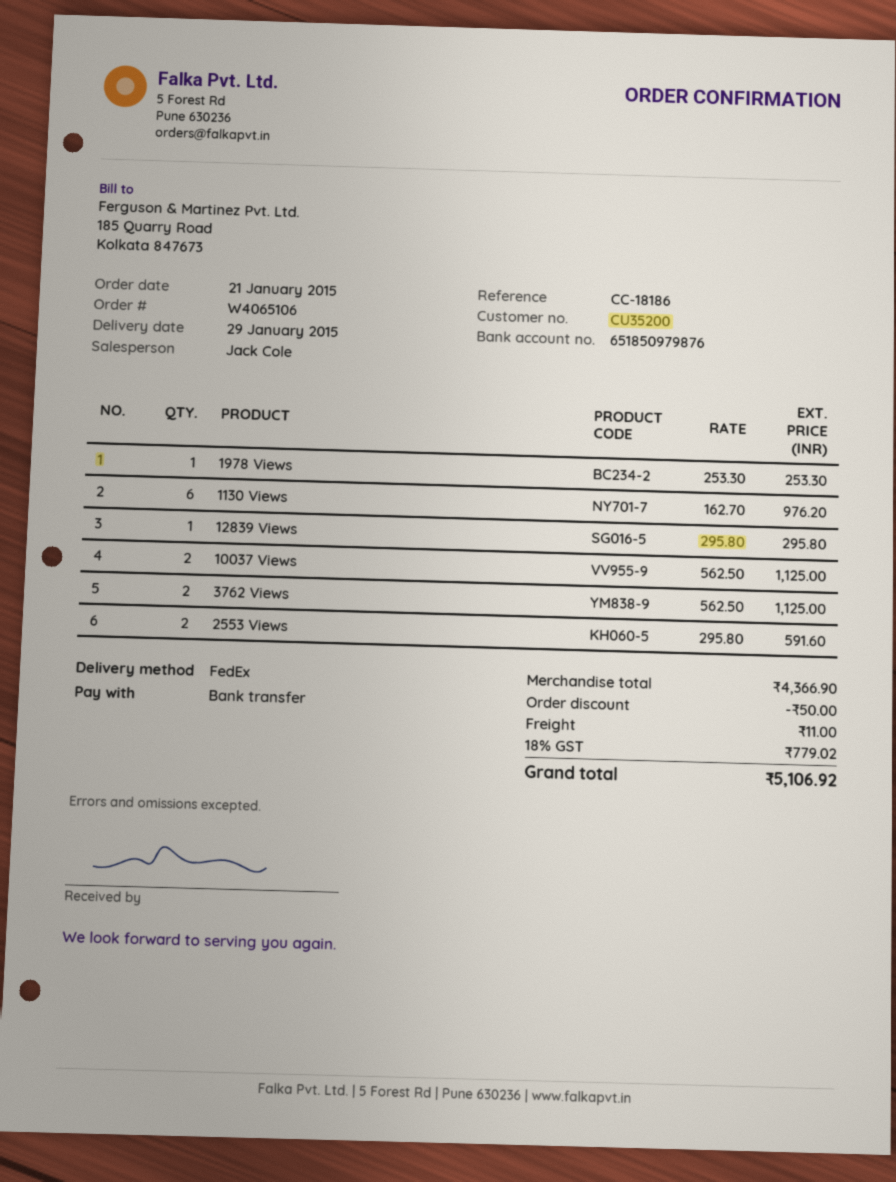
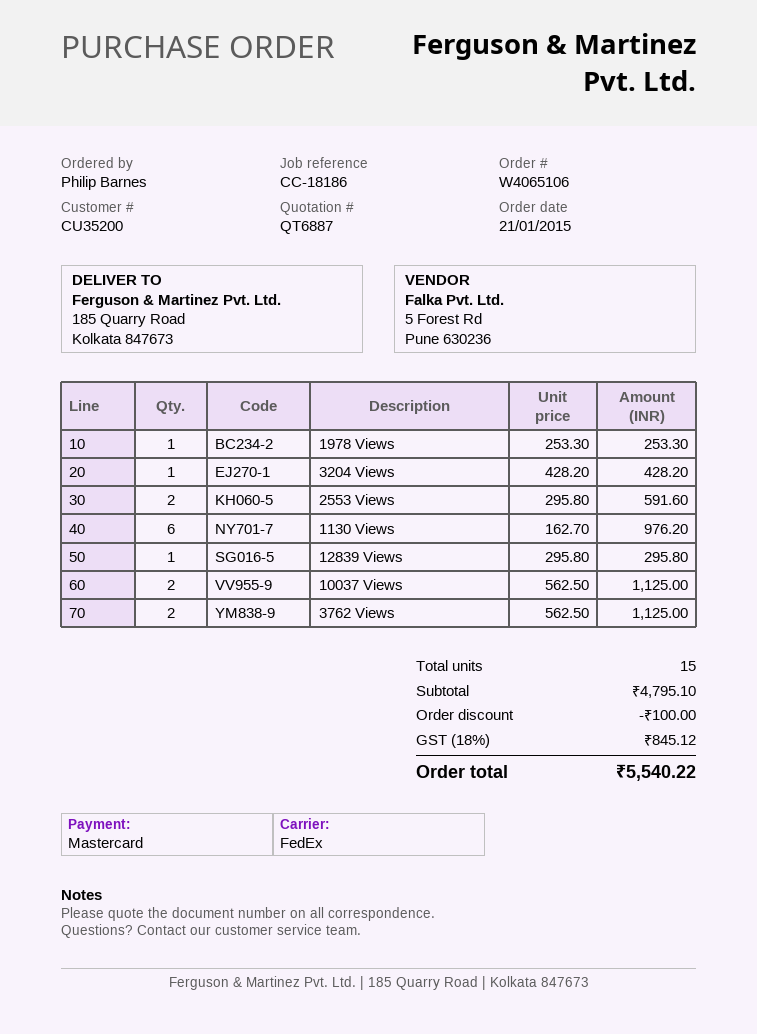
payment method: bank transfer -> Mastercard
3204 Views: none -> 1 x 428.20 = 428.20
subtotal: 4366.90 -> 4795.10
discount: 50.00 -> 100.00
shipping: 11.00 -> none
tax: 18% = 779.02 -> 18% = 845.12
total: 5106.92 -> 5540.22

